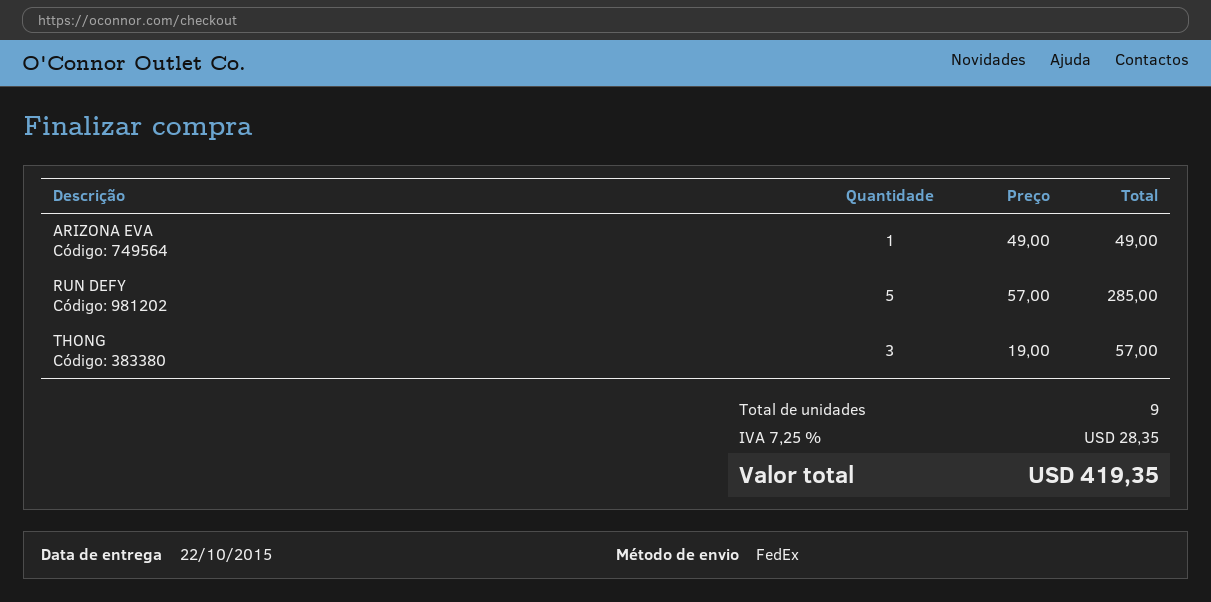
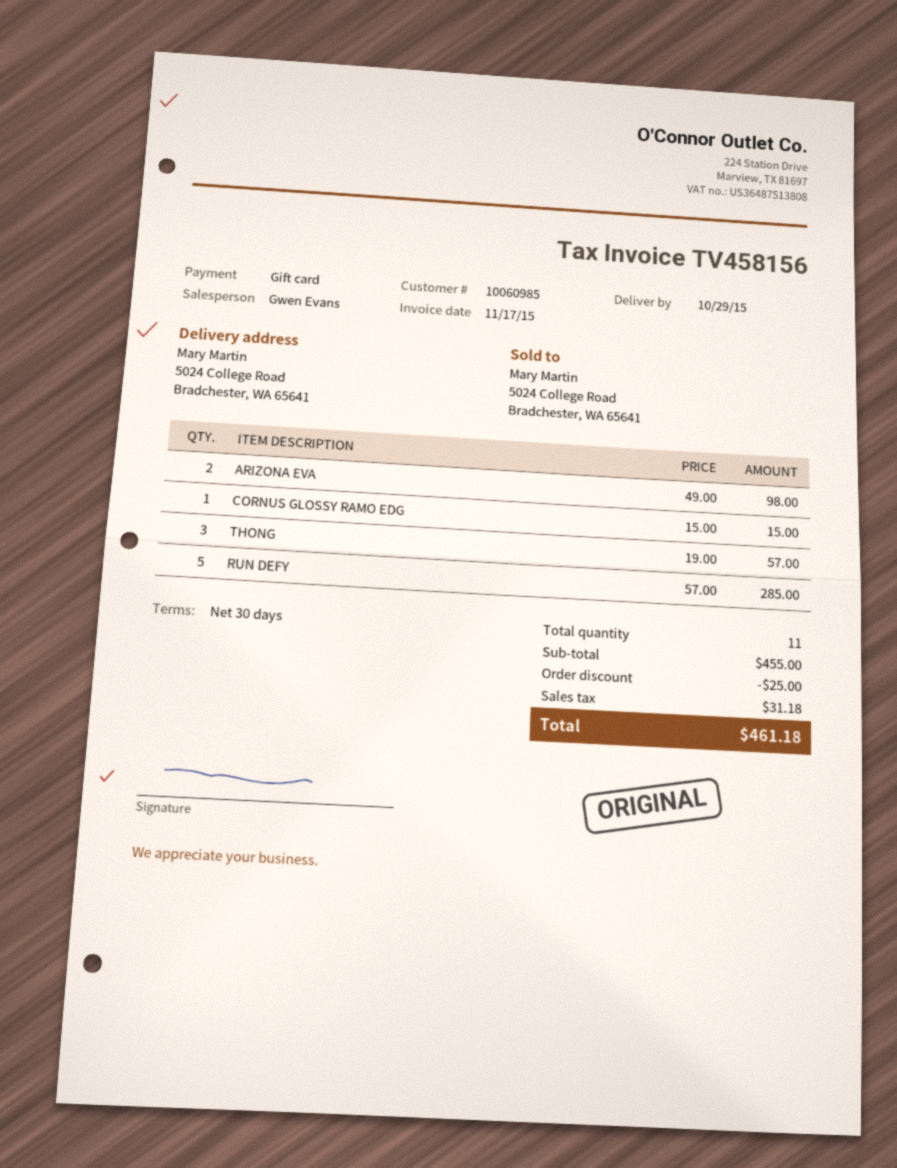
delivery date: 2015-10-22 -> 2015-10-29
ARIZONA EVA: 1 x 49.00 = 49.00 -> 2 x 49.00 = 98.00
CORNUS GLOSSY RAMO EDG: none -> 1 x 15.00 = 15.00
total quantity: 9 -> 11
discount: none -> 25.00
tax: 28.35 -> 31.18
total: 419.35 -> 461.18

